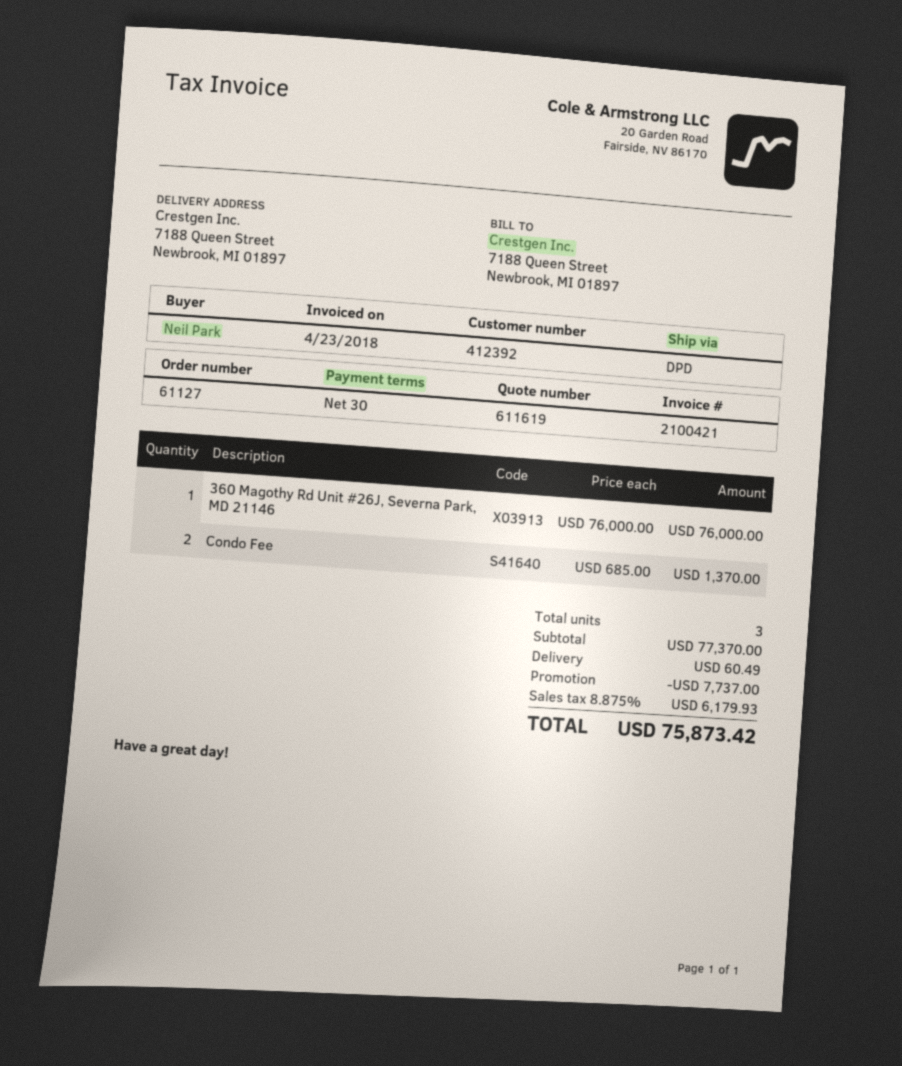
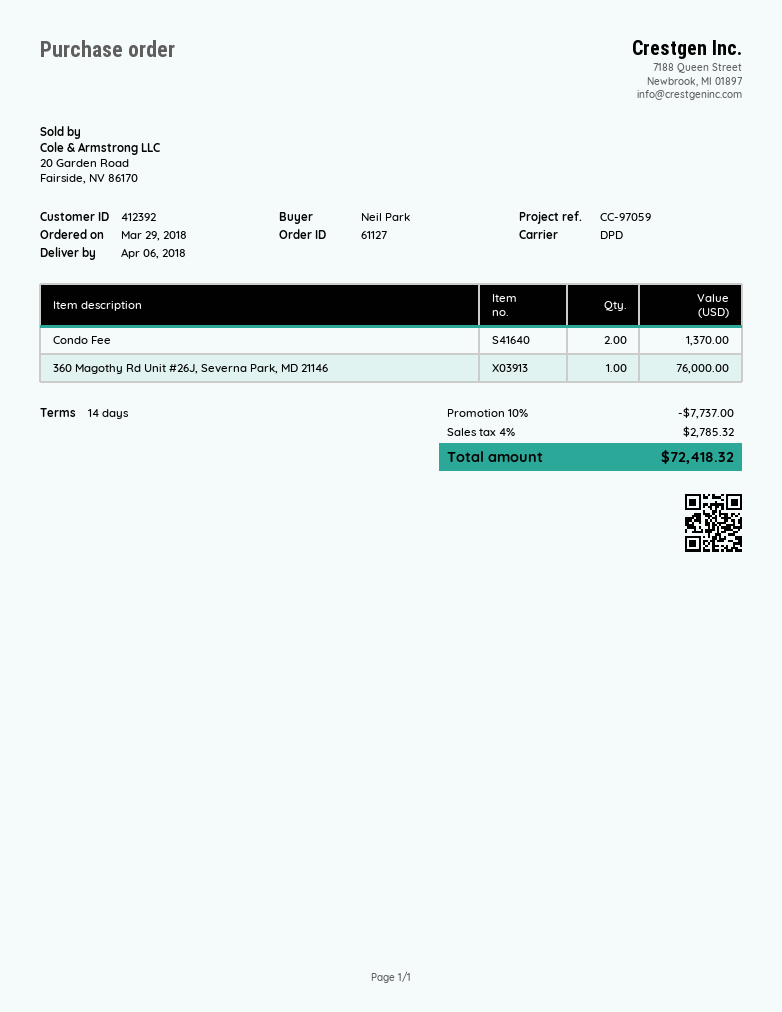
payment terms: 30 days -> 14 days
shipping: 60.49 -> none
tax: 8.875% = 6179.93 -> 4% = 2785.32
total: 75873.42 -> 72418.32

